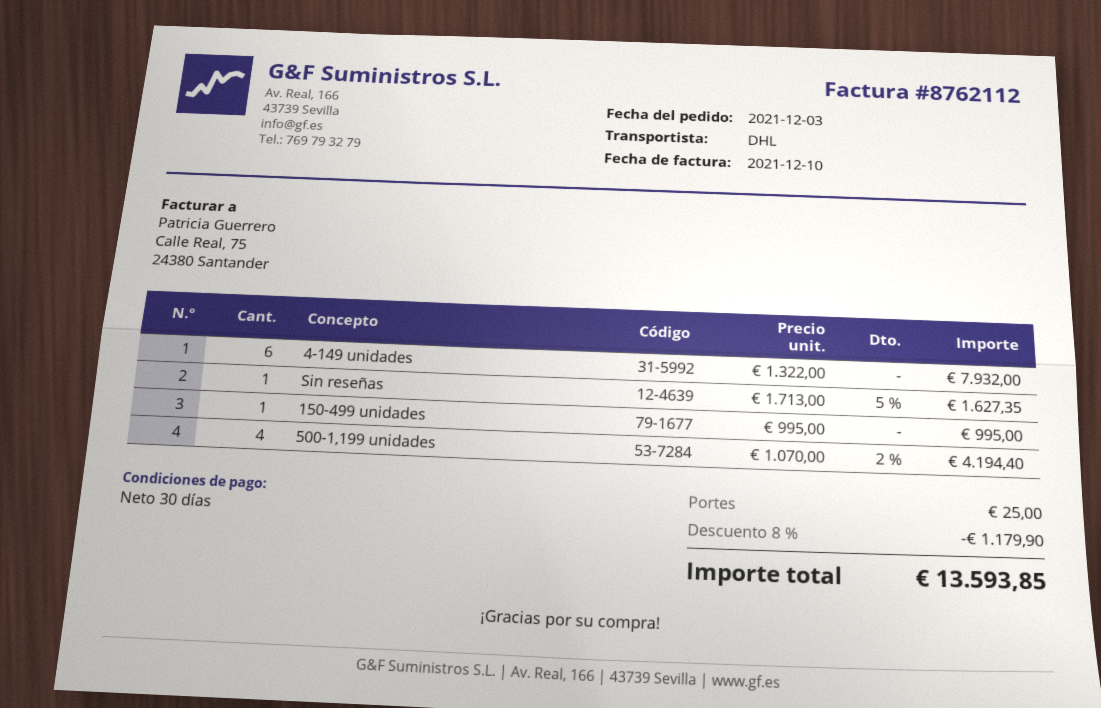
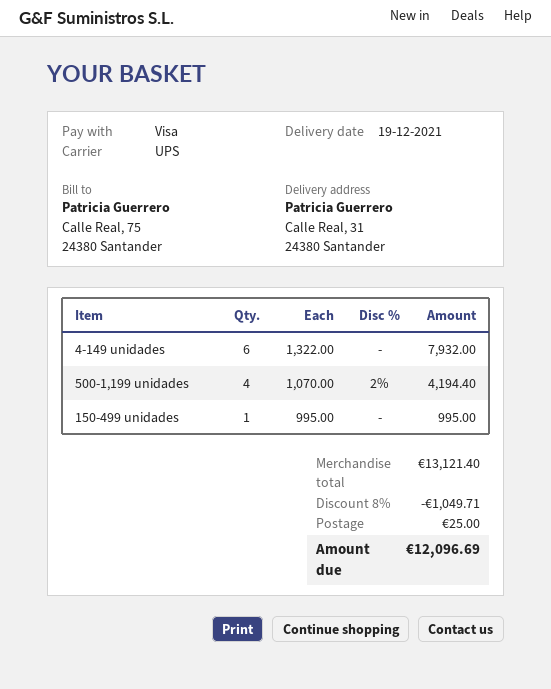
shipping method: DHL -> UPS
Sin reseñas: 1 x 1713.00 - 5% = 1627.35 -> none
discount: 8% = 1179.90 -> 8% = 1049.71
total: 13593.85 -> 12096.69

